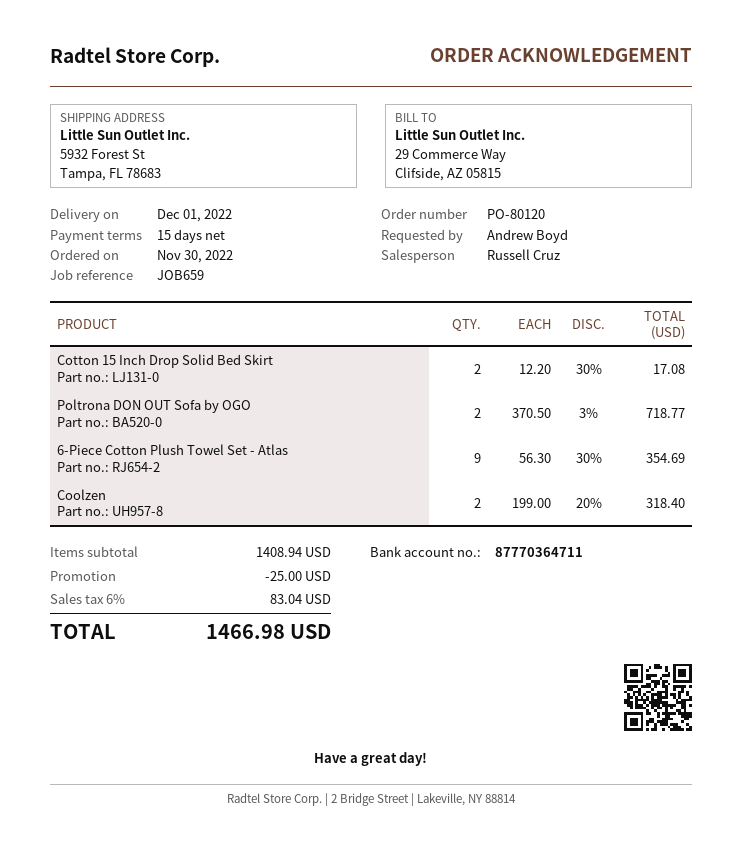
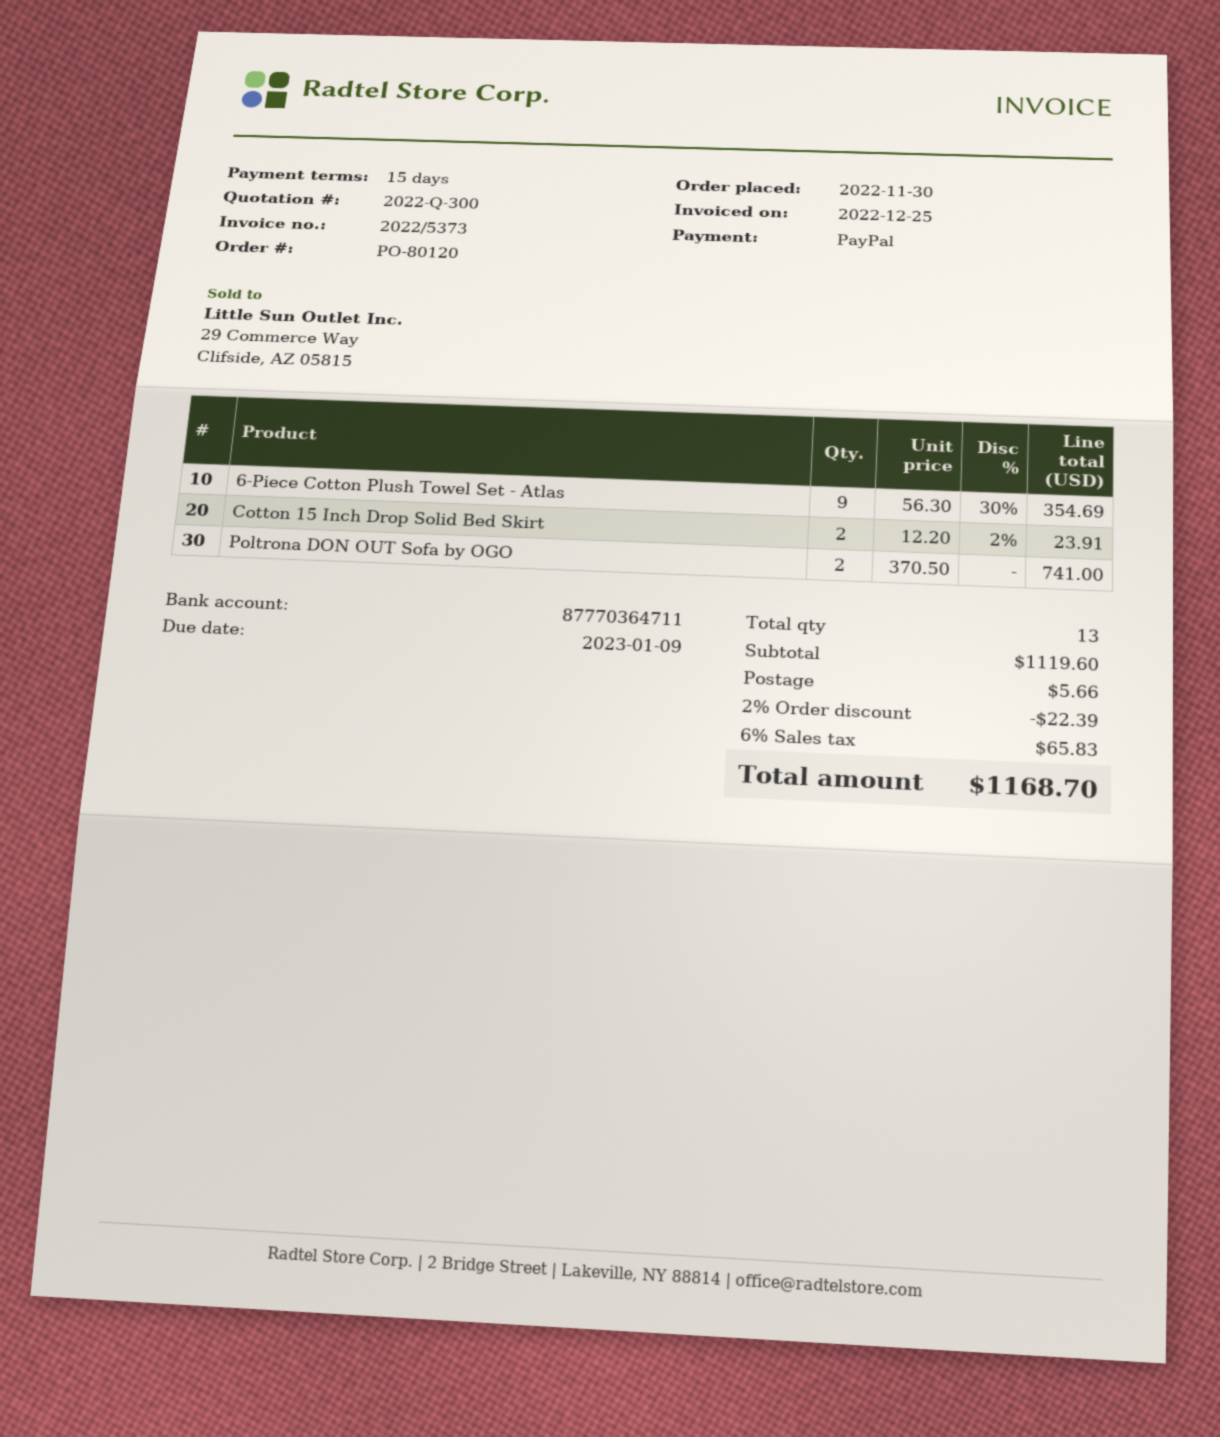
Cotton 15 Inch Drop Solid Bed Skirt: 2 x 12.20 - 30% = 17.08 -> 2 x 12.20 - 2% = 23.91
Poltrona DON OUT Sofa by OGO: 2 x 370.50 - 3% = 718.77 -> 2 x 370.50 = 741.00
Coolzen: 2 x 199.00 - 20% = 318.40 -> none
subtotal: 1408.94 -> 1119.60
discount: 25.00 -> 22.39
shipping: none -> 5.66
tax: 6% = 83.04 -> 6% = 65.83
total: 1466.98 -> 1168.70

